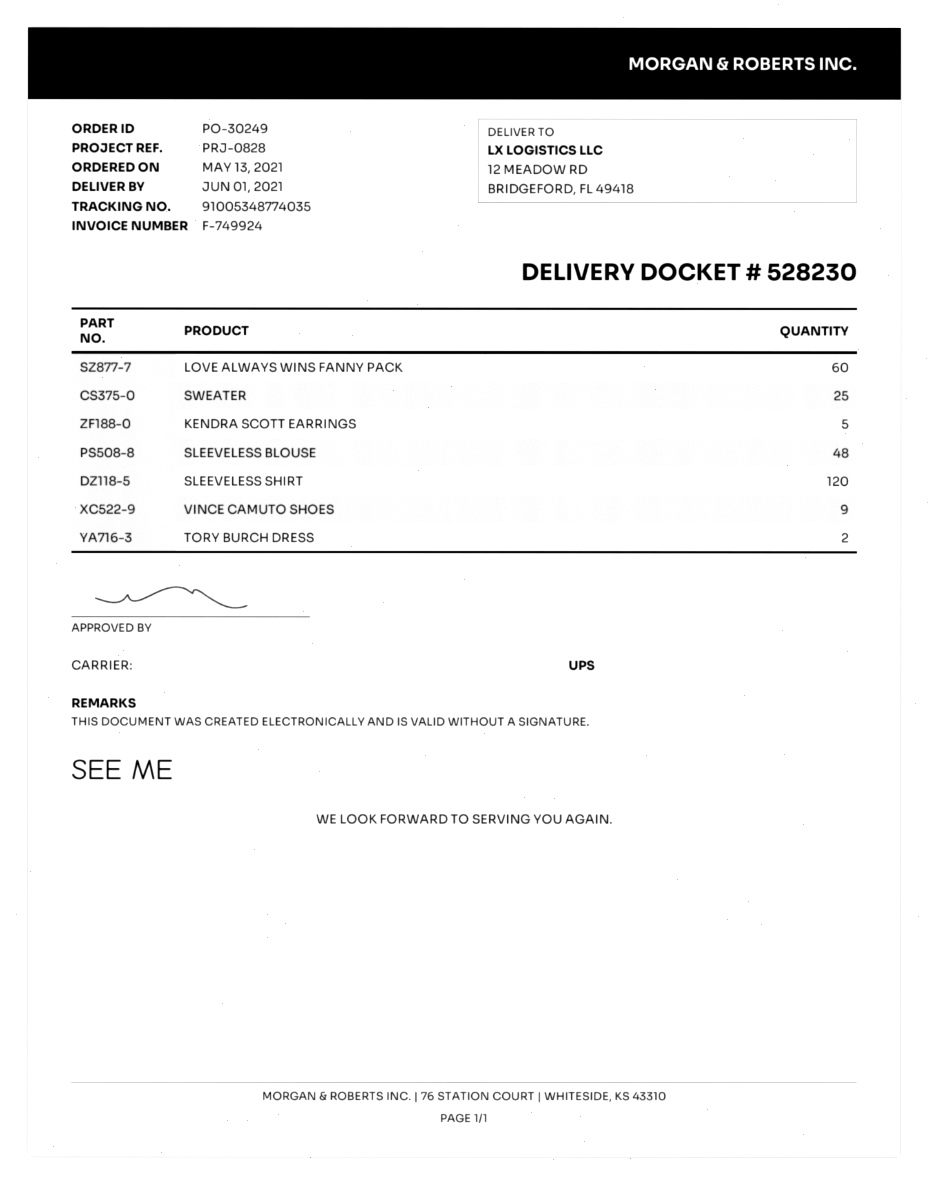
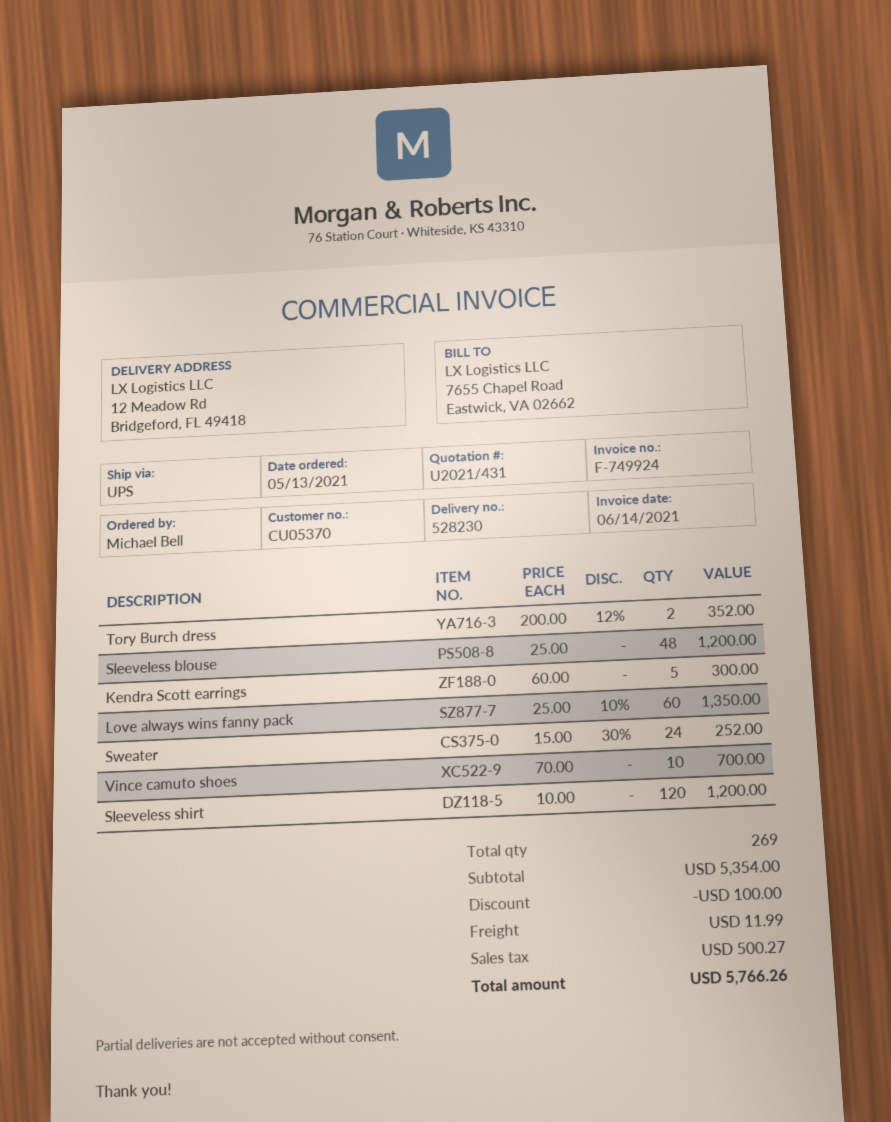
SWEATER: 25 -> 24
VINCE CAMUTO SHOES: 9 -> 10

